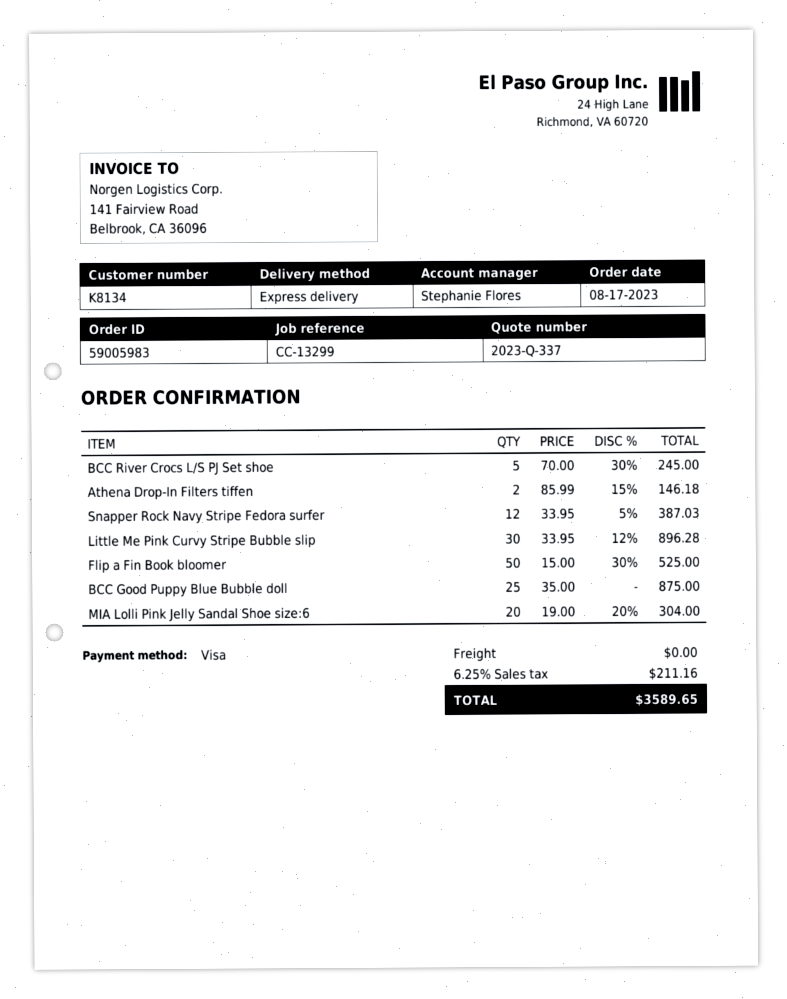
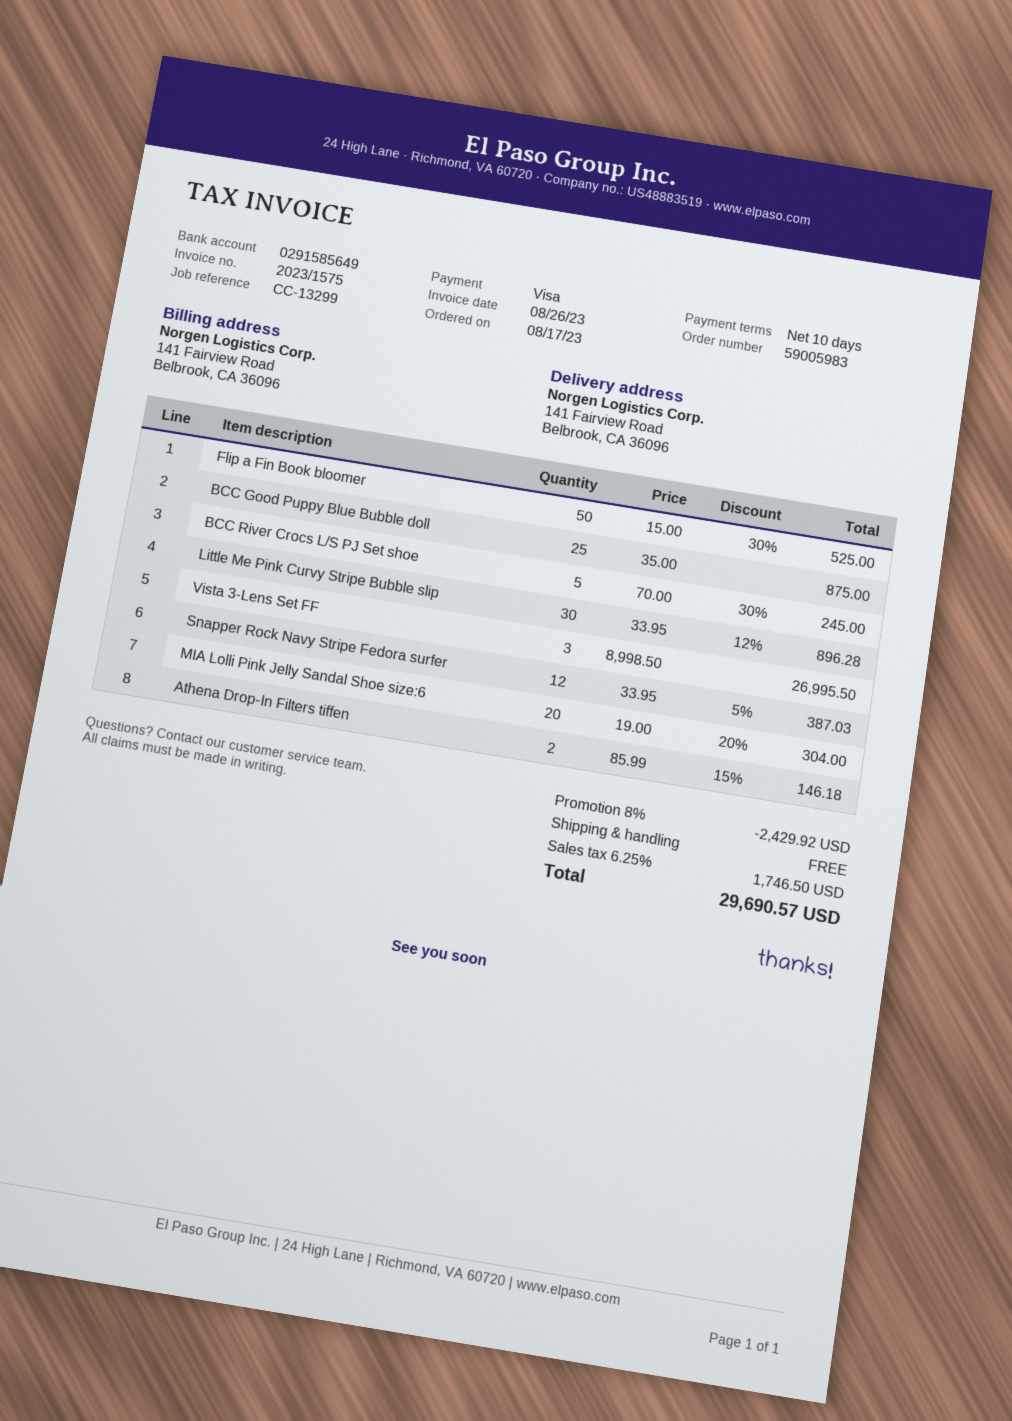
Vista 3-Lens Set FF: none -> 3 x 8998.50 = 26995.50
discount: none -> 8% = 2429.92
tax: 6.25% = 211.16 -> 6.25% = 1746.50
total: 3589.65 -> 29690.57

